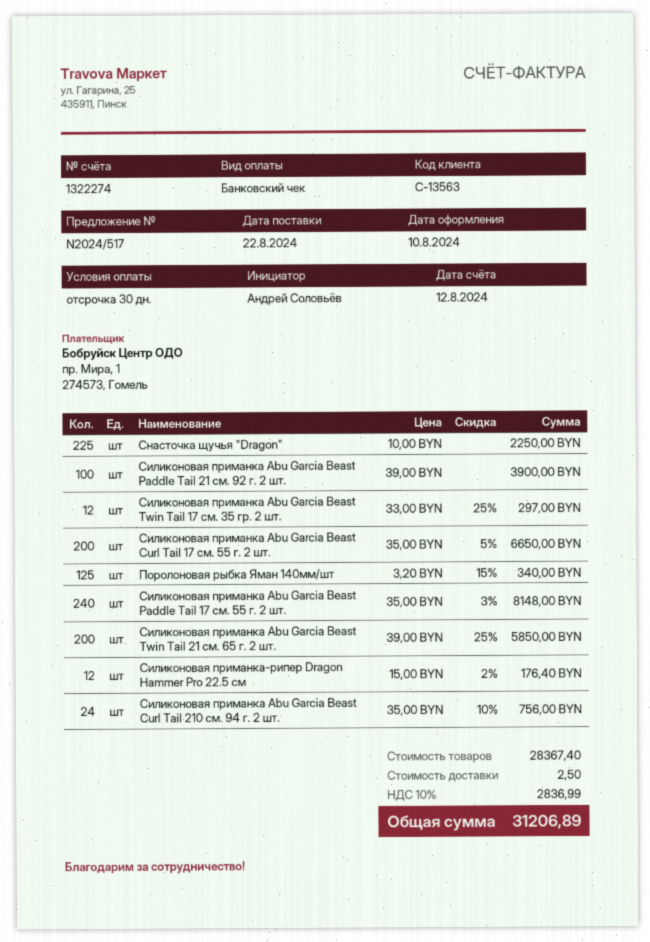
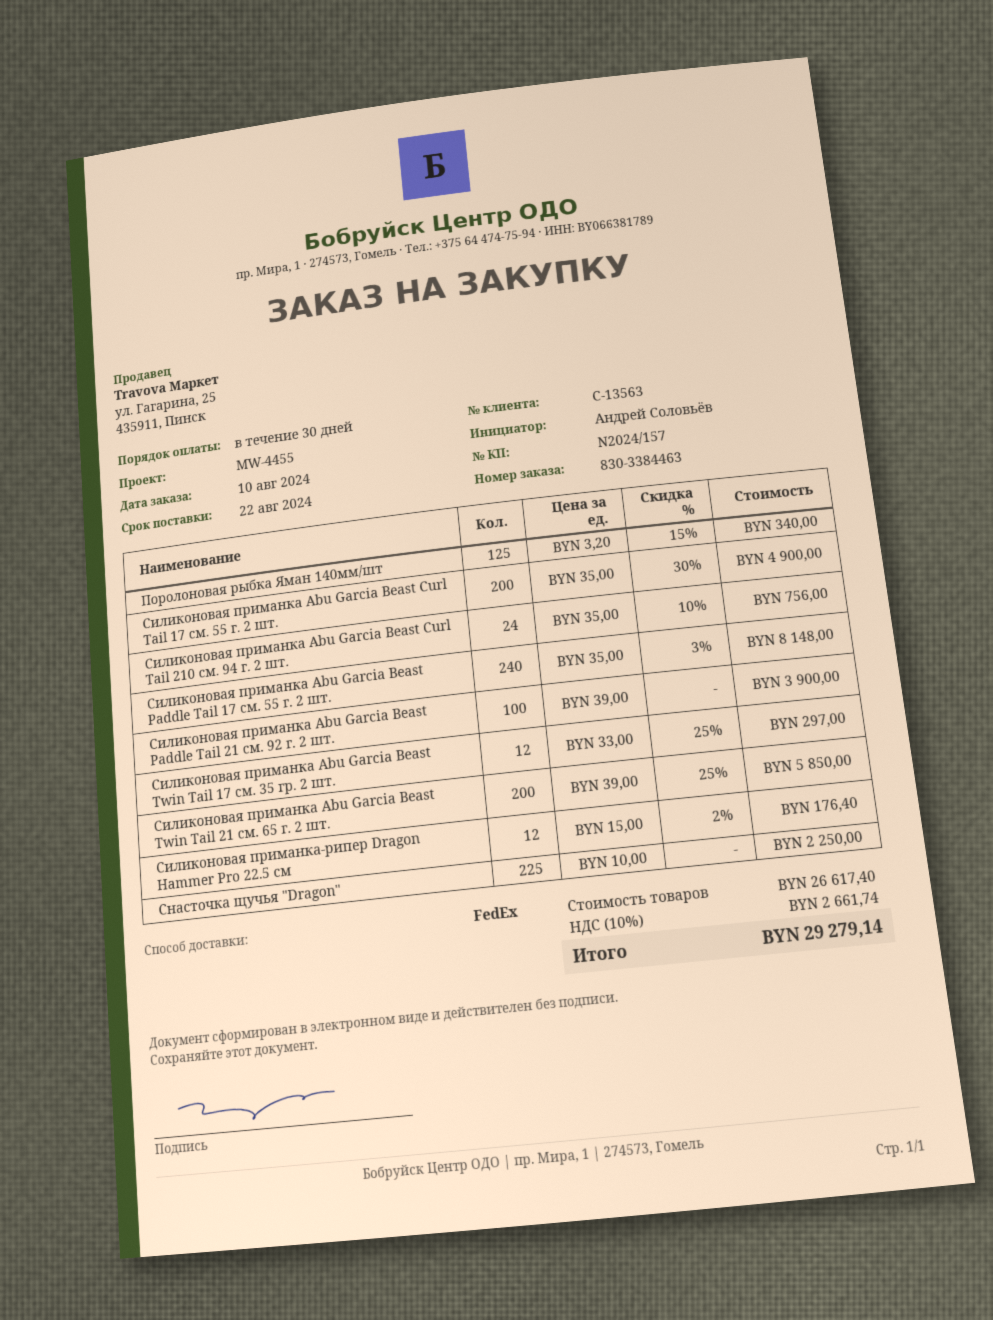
quote number: N2024/517 -> N2024/157
Силиконовая приманка Abu Garcia Beast Curl Tail 17 см. 55 г. 2 шт.: 200 x 35.00 - 5% = 6650.00 -> 200 x 35.00 - 30% = 4900.00
subtotal: 28367.40 -> 26617.40
shipping: 2.50 -> none
tax: 10% = 2836.99 -> 10% = 2661.74
total: 31206.89 -> 29279.14

